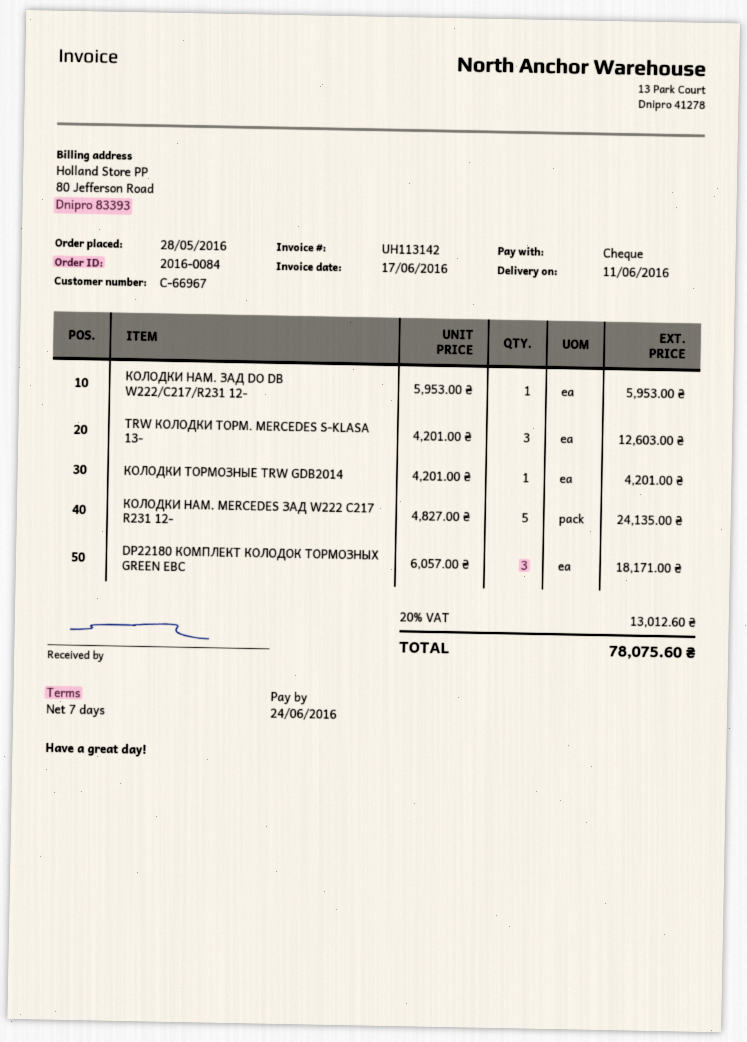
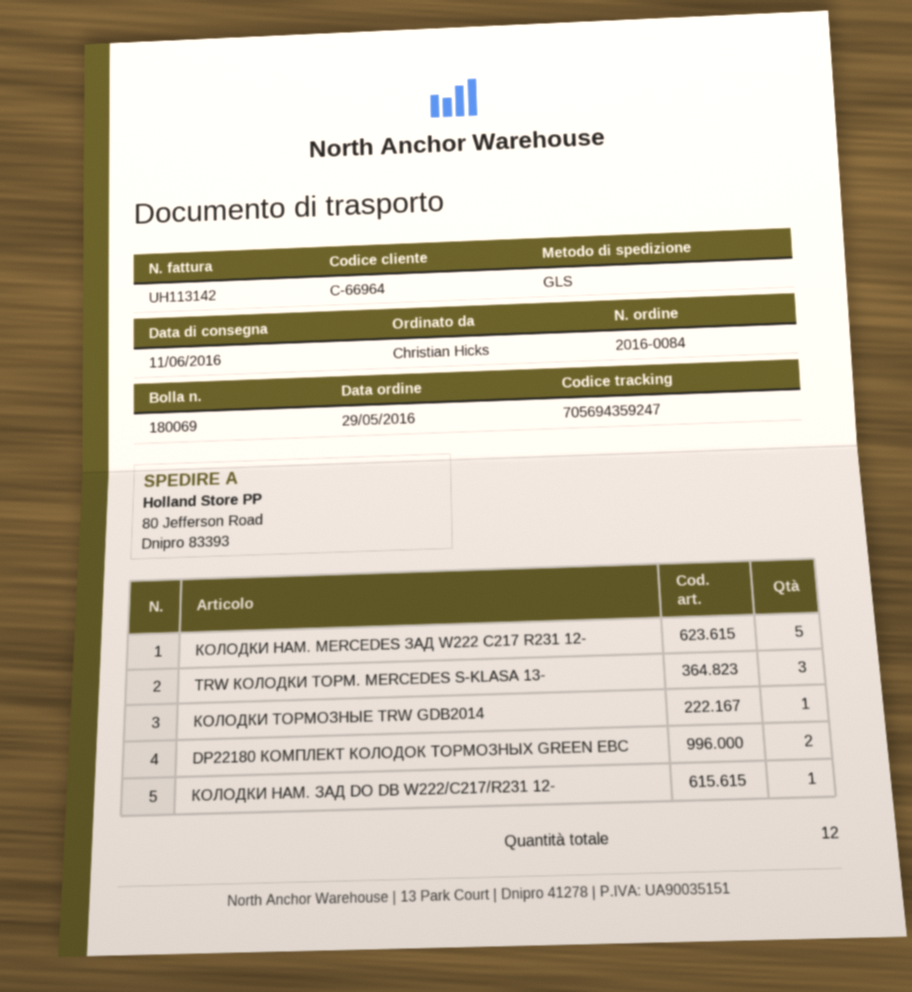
order date: 2016-05-28 -> 2016-05-29
customer number: C-66967 -> C-66964
DP22180 КОМПЛЕКТ КОЛОДОК ТОРМОЗНЫХ GREEN EBC: 3 -> 2

